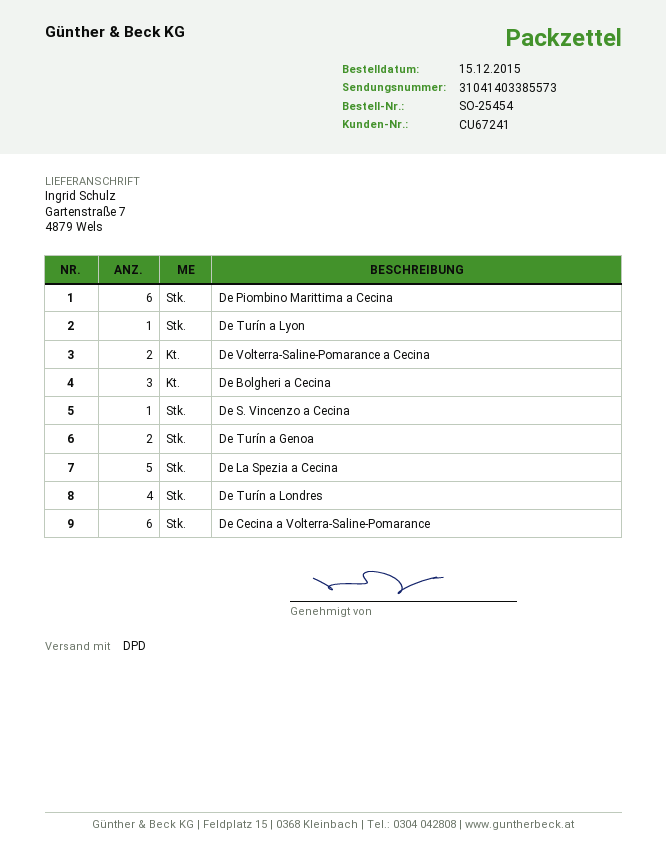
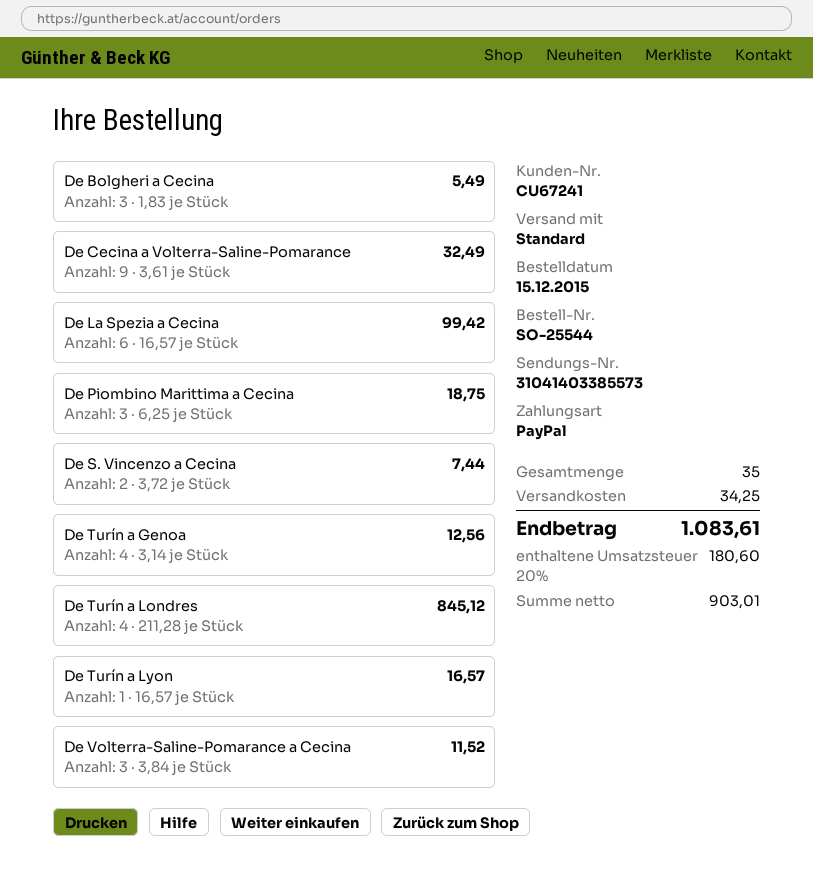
order number: SO-25454 -> SO-25544
shipping method: DPD -> standard
De Piombino Marittima a Cecina: 6 -> 3
De Volterra-Saline-Pomarance a Cecina: 2 -> 3
De S. Vincenzo a Cecina: 1 -> 2
De Turín a Genoa: 2 -> 4
De La Spezia a Cecina: 5 -> 6
De Cecina a Volterra-Saline-Pomarance: 6 -> 9

